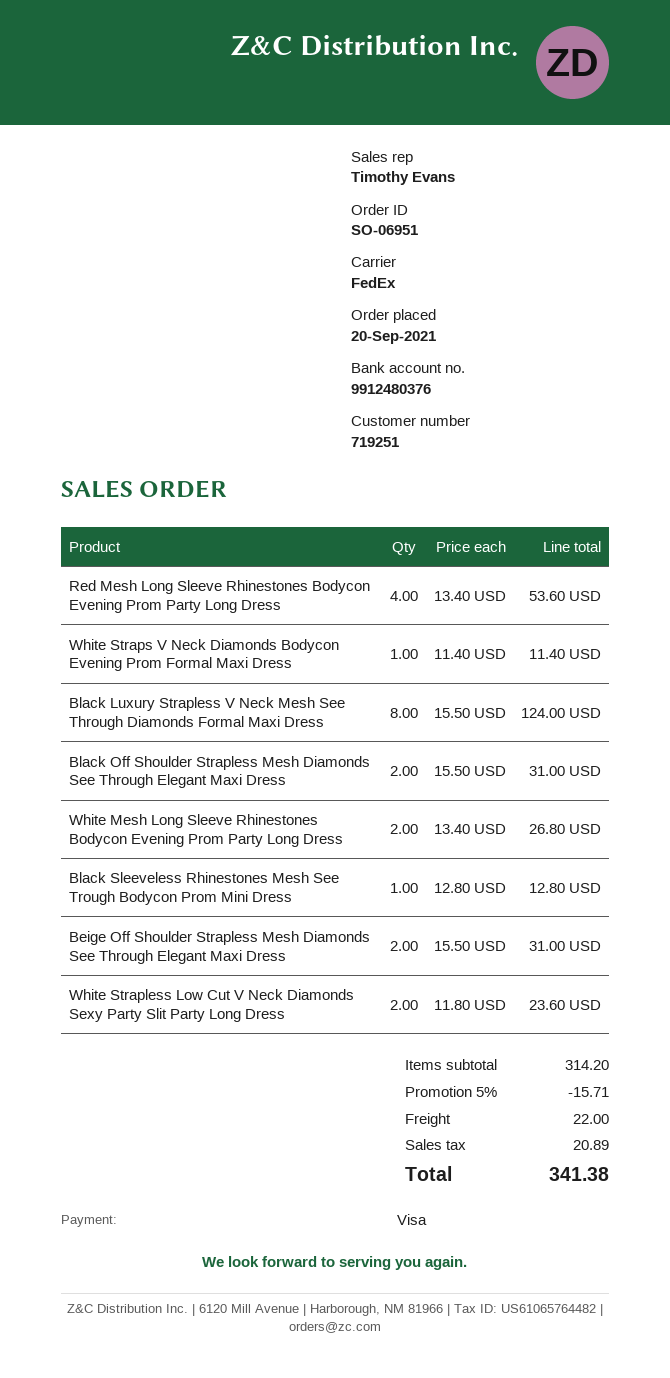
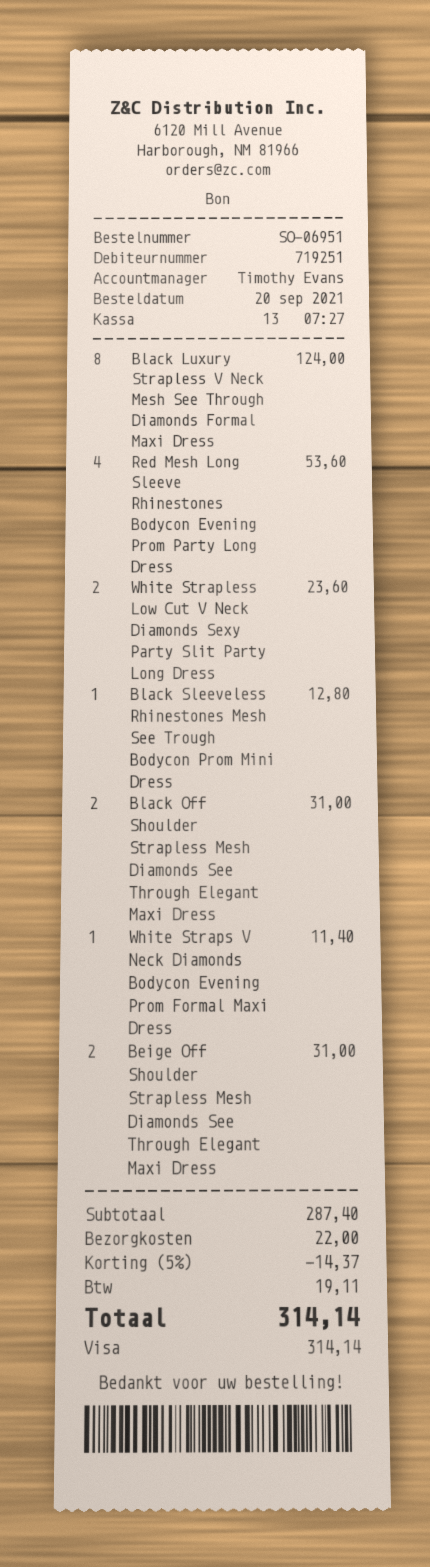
White Mesh Long Sleeve Rhinestones Bodycon Evening Prom Party Long Dress: 2 for 26.80 -> none
subtotal: 314.20 -> 287.40
discount: 5% = 15.71 -> 5% = 14.37
tax: 20.89 -> 19.11
total: 341.38 -> 314.14

